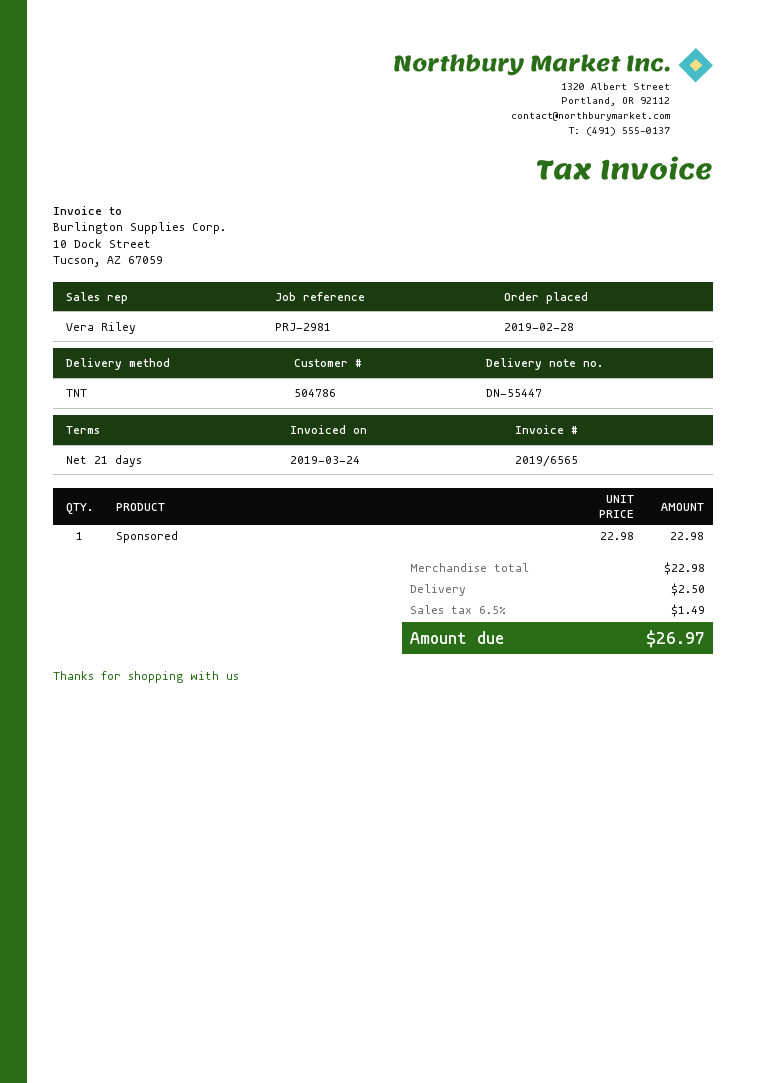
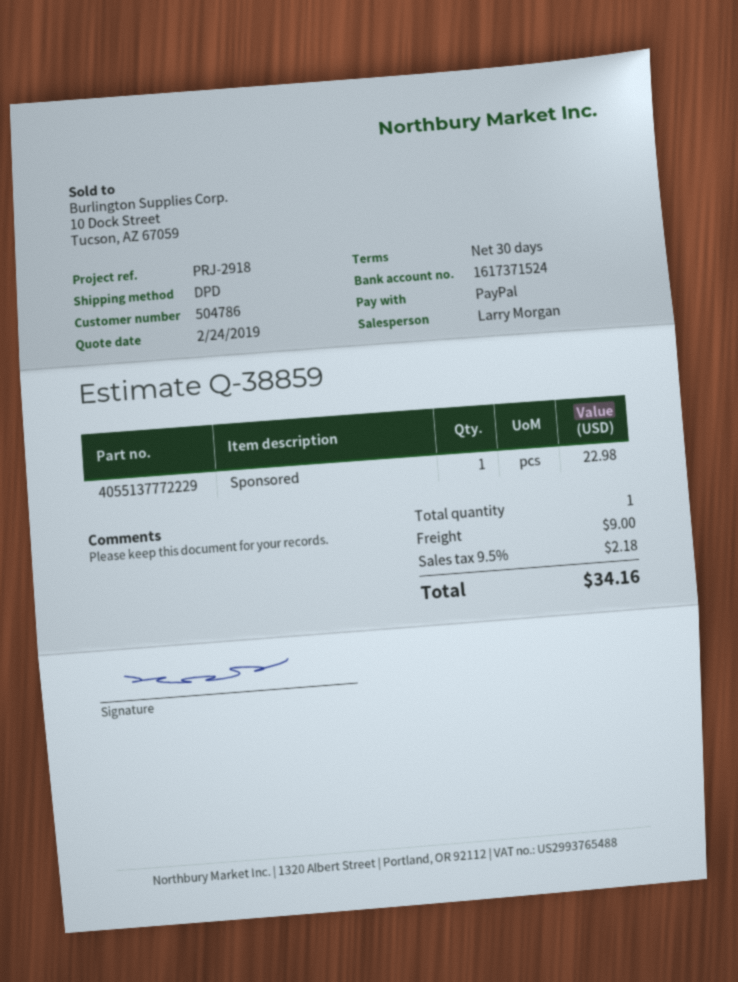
payment terms: 21 days -> 30 days
reference: PRJ-2981 -> PRJ-2918
sales rep: Vera Riley -> Larry Morgan
shipping method: TNT -> DPD
shipping: 2.50 -> 9.00
tax: 6.5% = 1.49 -> 9.5% = 2.18
total: 26.97 -> 34.16

